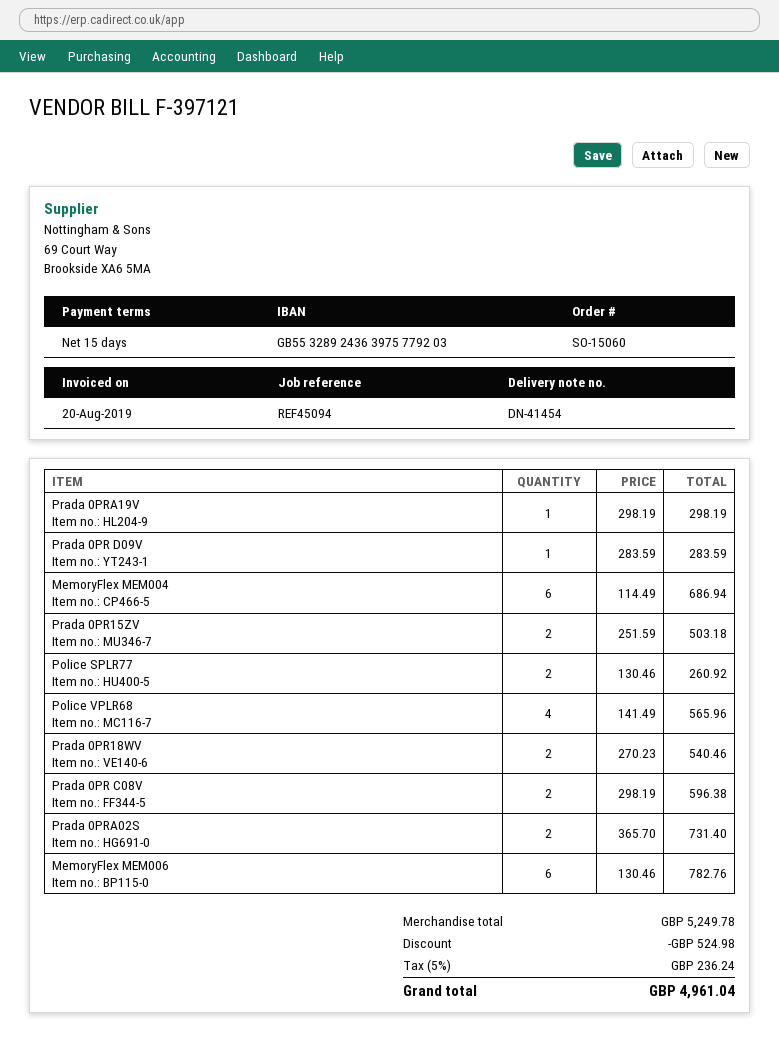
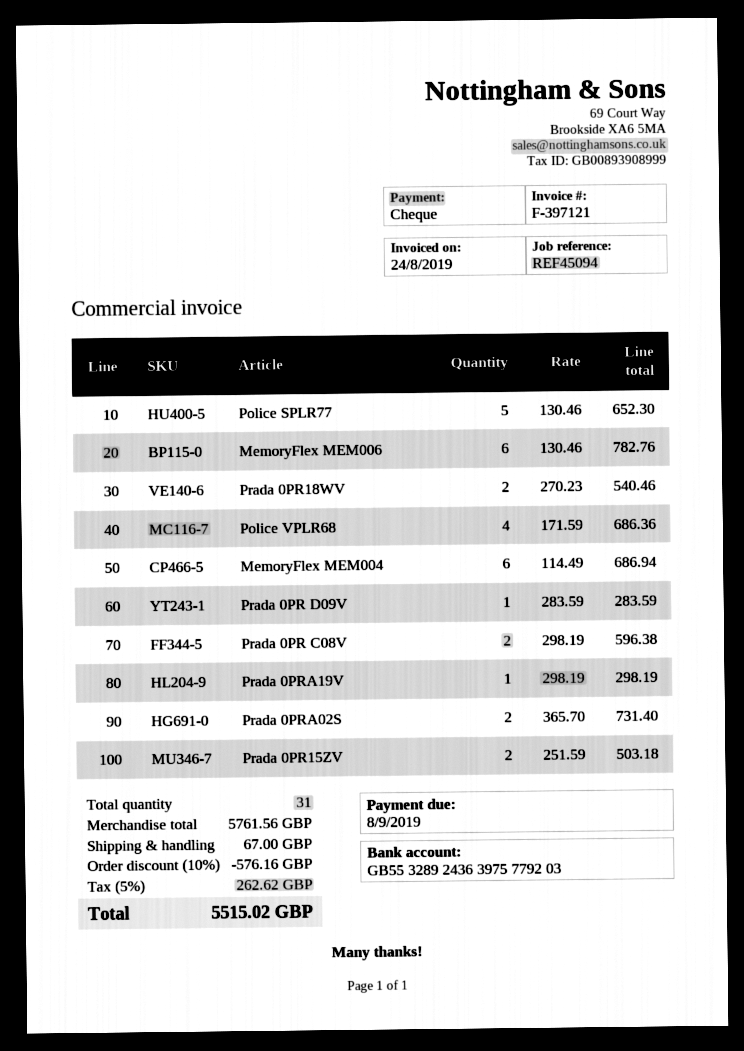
invoice date: 2019-08-20 -> 2019-08-24
Police SPLR77: 2 x 130.46 = 260.92 -> 5 x 130.46 = 652.30
Police VPLR68: 4 x 141.49 = 565.96 -> 4 x 171.59 = 686.36
subtotal: 5249.78 -> 5761.56
discount: 524.98 -> 576.16
shipping: none -> 67.00
tax: 5% = 236.24 -> 5% = 262.62
total: 4961.04 -> 5515.02

